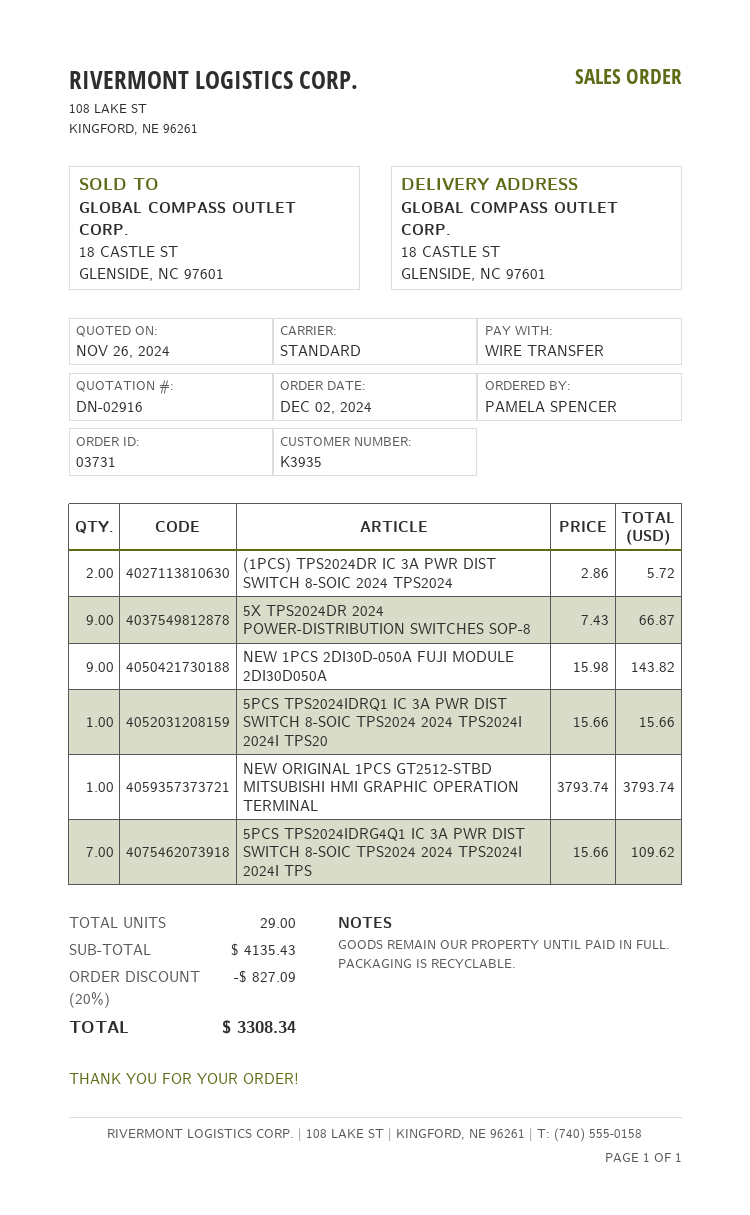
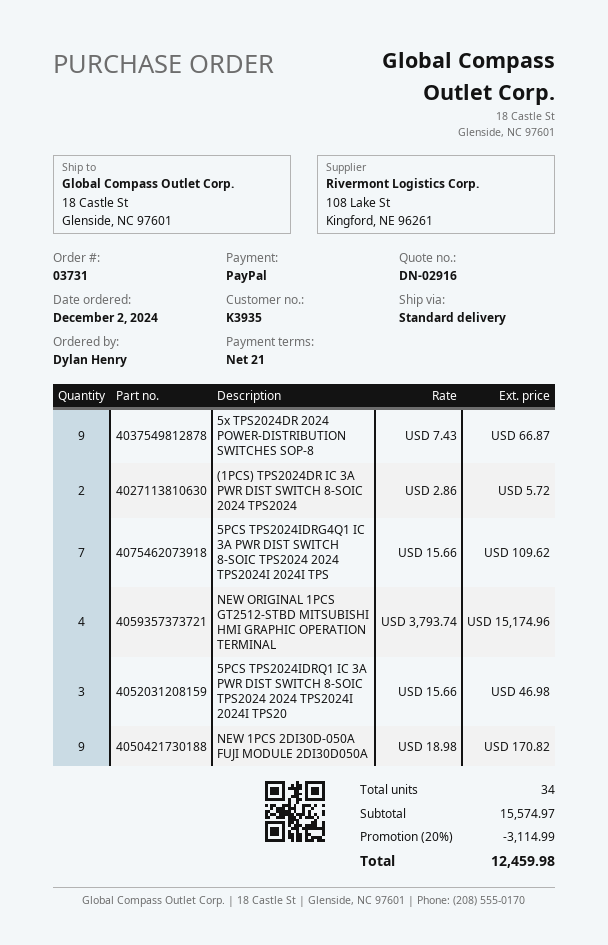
ordered by: PAMELA SPENCER -> Dylan Henry
payment method: bank transfer -> PayPal
NEW 1PCS 2DI30D-050A FUJI MODULE 2DI30D050A: 9 x 15.98 = 143.82 -> 9 x 18.98 = 170.82
5PCS TPS2024IDRQ1 IC 3A PWR DIST SWITCH 8-SOIC TPS2024 2024 TPS2024I 2024I TPS20: 1 x 15.66 = 15.66 -> 3 x 15.66 = 46.98
NEW ORIGINAL 1PCS GT2512-STBD MITSUBISHI HMI GRAPHIC OPERATION TERMINAL: 1 x 3793.74 = 3793.74 -> 4 x 3793.74 = 15174.96
total quantity: 29 -> 34
subtotal: 4135.43 -> 15574.97
discount: 20% = 827.09 -> 20% = 3114.99
total: 3308.34 -> 12459.98

